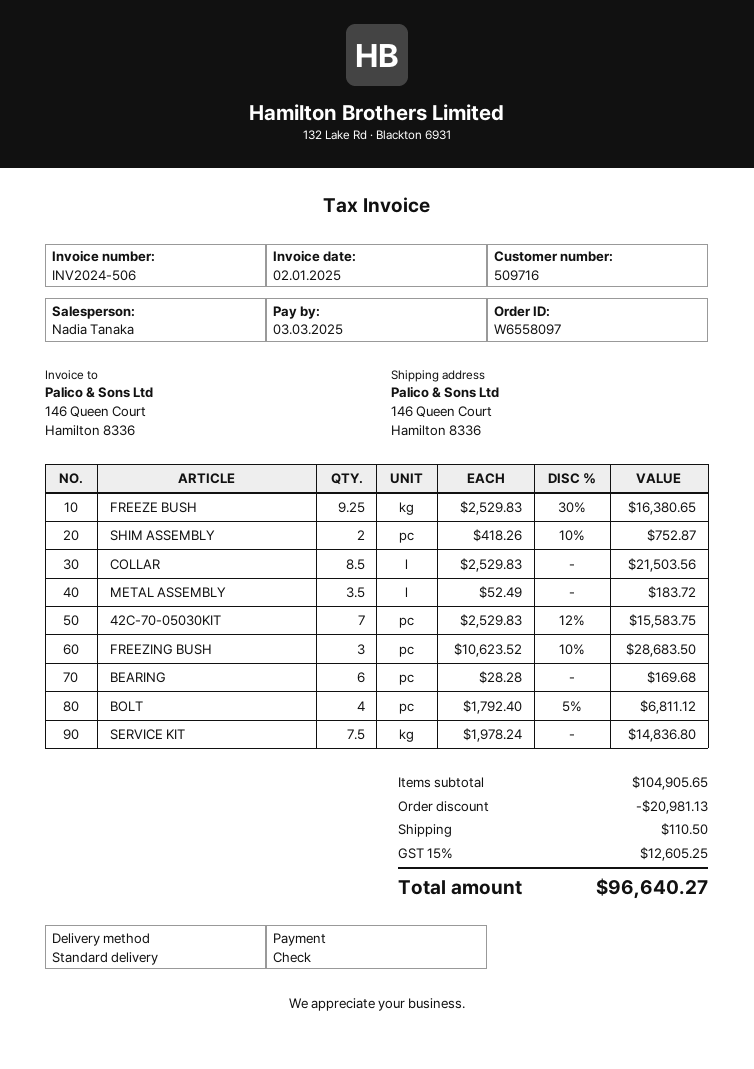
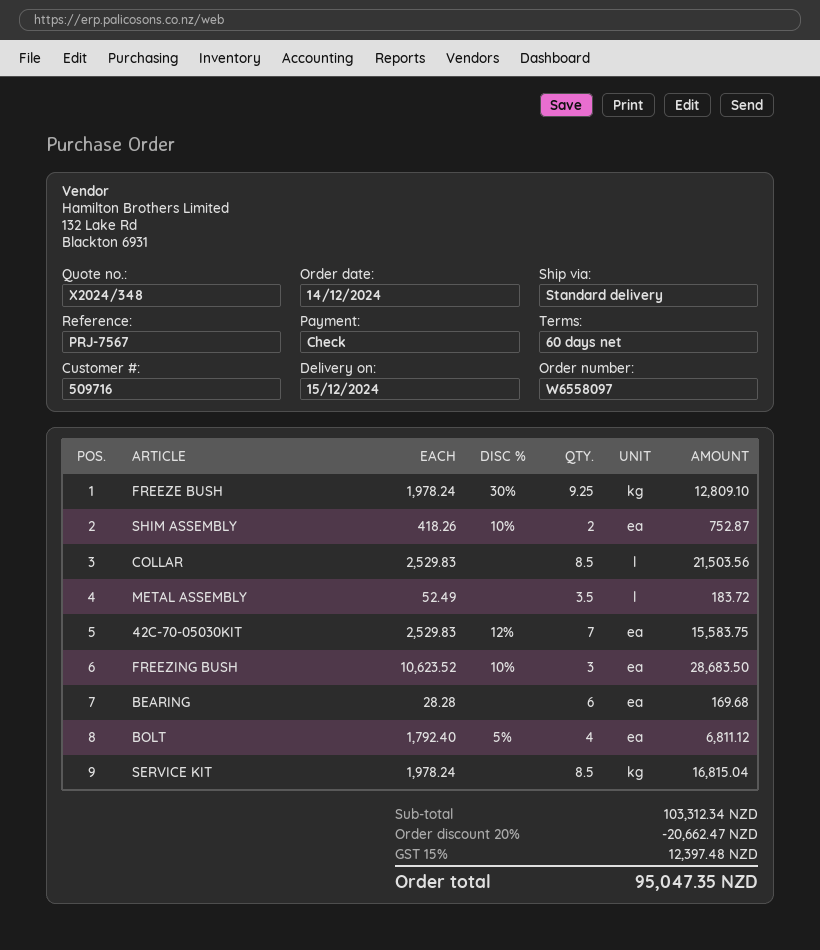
FREEZE BUSH: 9.25 x 2529.83 - 30% = 16380.65 -> 9.25 x 1978.24 - 30% = 12809.10
SERVICE KIT: 7.5 x 1978.24 = 14836.80 -> 8.5 x 1978.24 = 16815.04
subtotal: 104905.65 -> 103312.34
discount: 20981.13 -> 20662.47
shipping: 110.50 -> none
tax: 15% = 12605.25 -> 15% = 12397.48
total: 96640.27 -> 95047.35

